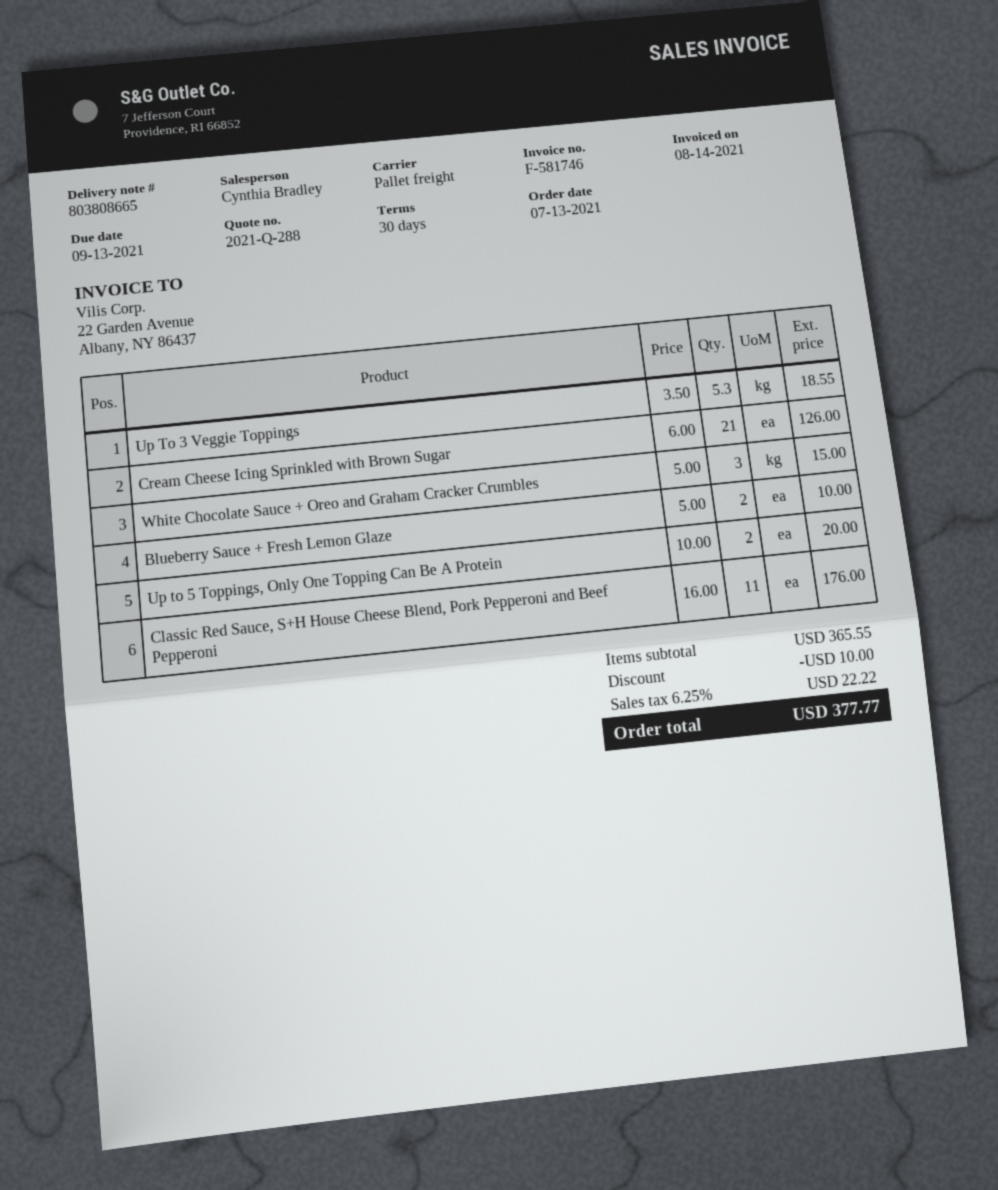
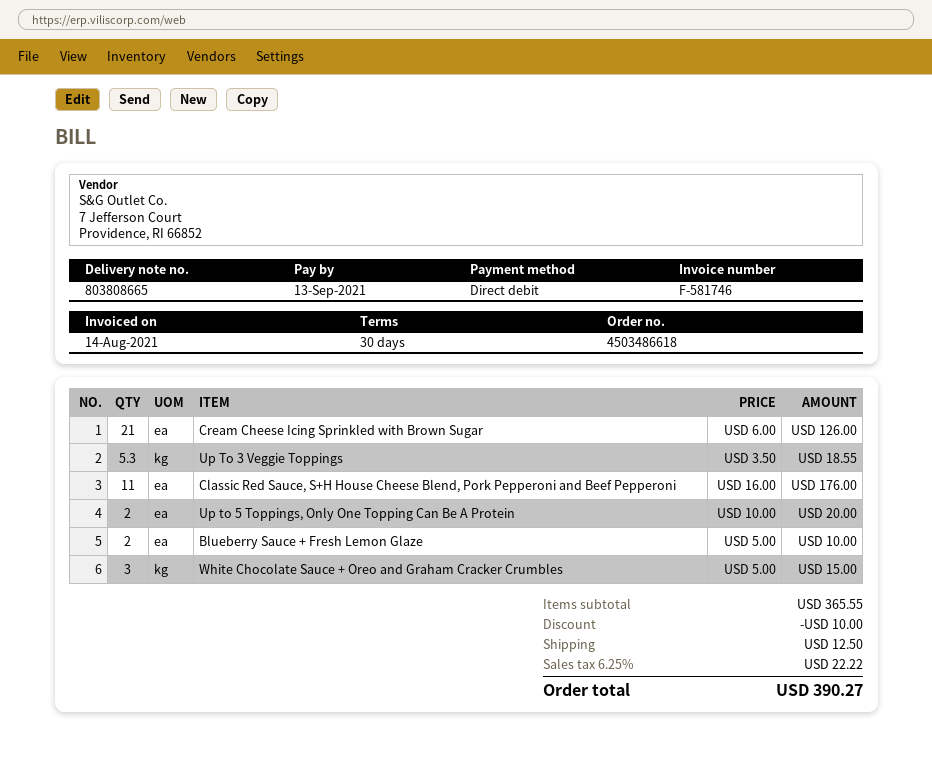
shipping: none -> 12.50
total: 377.77 -> 390.27

